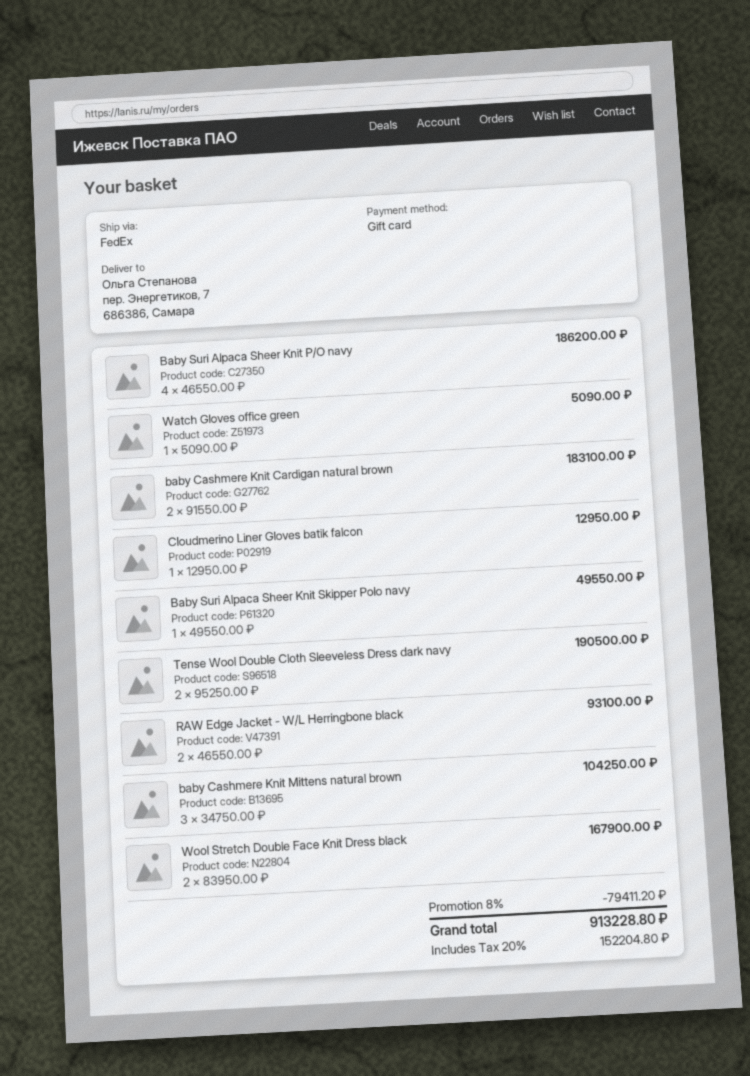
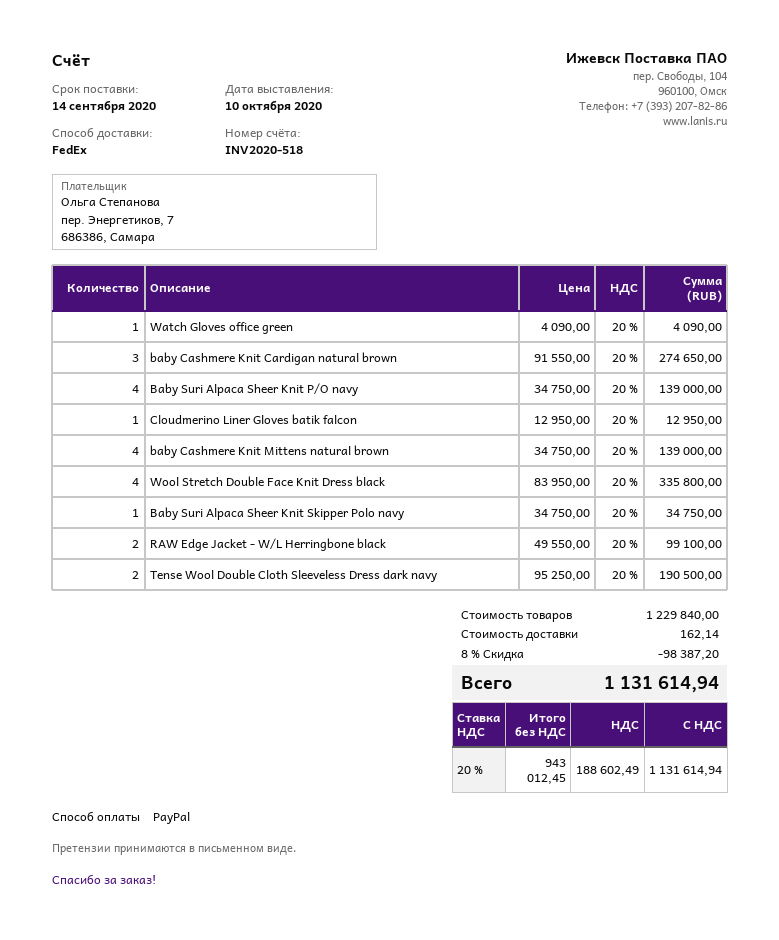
payment method: gift card -> PayPal
Baby Suri Alpaca Sheer Knit P/O navy: 4 x 46550.00 = 186200.00 -> 4 x 34750.00 = 139000.00
Watch Gloves office green: 1 x 5090.00 = 5090.00 -> 1 x 4090.00 = 4090.00
baby Cashmere Knit Cardigan natural brown: 2 x 91550.00 = 183100.00 -> 3 x 91550.00 = 274650.00
Baby Suri Alpaca Sheer Knit Skipper Polo navy: 1 x 49550.00 = 49550.00 -> 1 x 34750.00 = 34750.00
RAW Edge Jacket - W/L Herringbone black: 2 x 46550.00 = 93100.00 -> 2 x 49550.00 = 99100.00
baby Cashmere Knit Mittens natural brown: 3 x 34750.00 = 104250.00 -> 4 x 34750.00 = 139000.00
Wool Stretch Double Face Knit Dress black: 2 x 83950.00 = 167900.00 -> 4 x 83950.00 = 335800.00
discount: 8% = 79411.20 -> 8% = 98387.20
shipping: none -> 162.14
tax: 20% = 152204.80 -> 20% = 188602.49
total: 913228.80 -> 1131614.94

